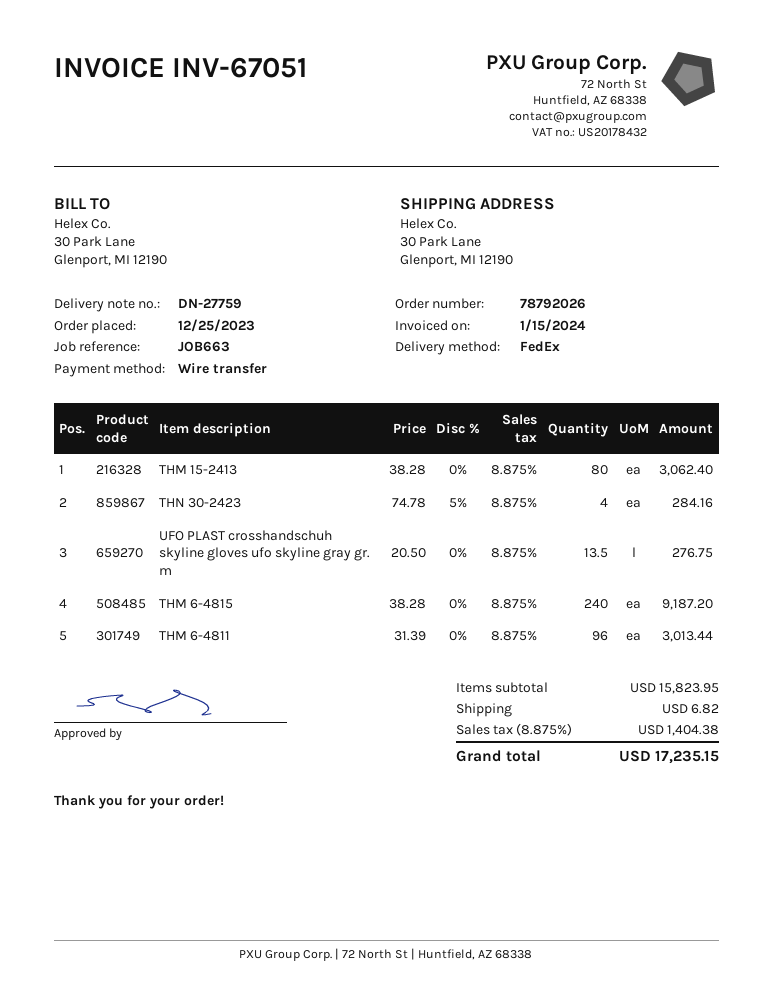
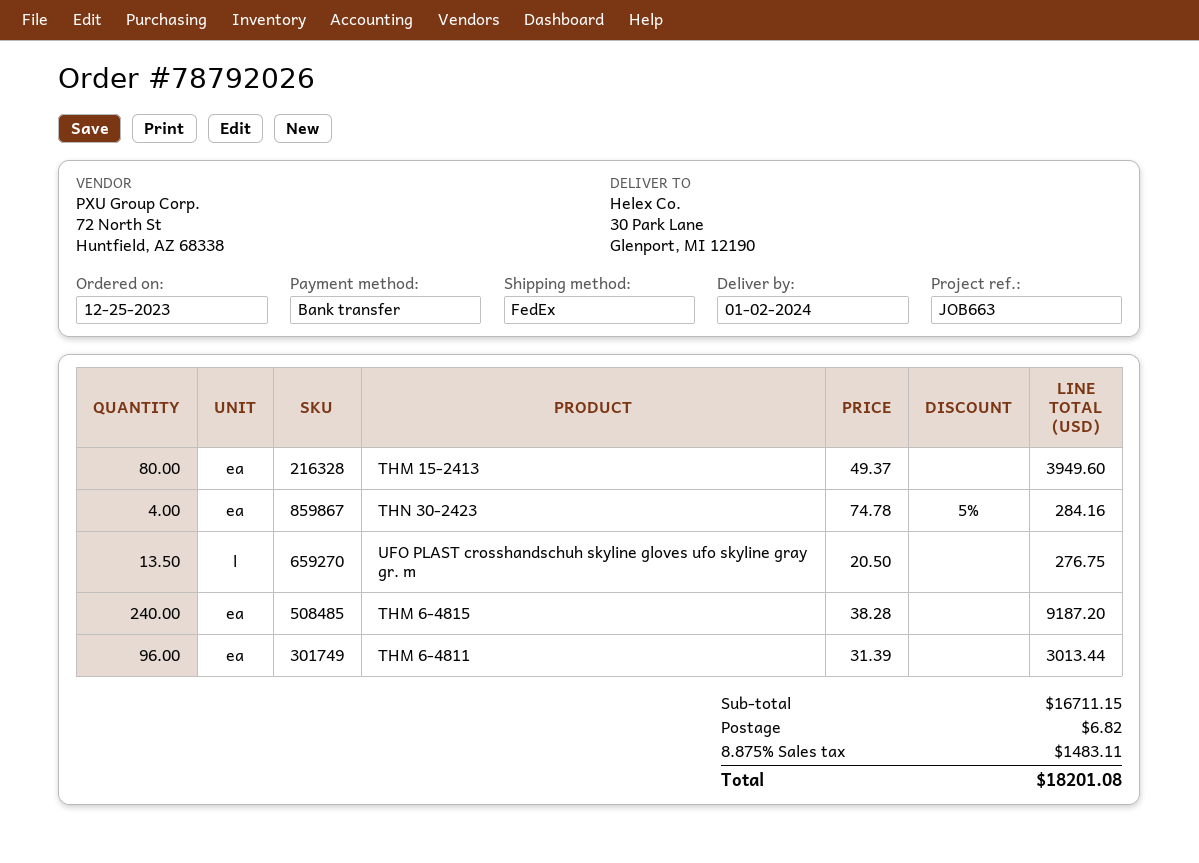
THM 15-2413: 80 x 38.28 = 3062.40 -> 80 x 49.37 = 3949.60
subtotal: 15823.95 -> 16711.15
tax: 8.875% = 1404.38 -> 8.875% = 1483.11
total: 17235.15 -> 18201.08

